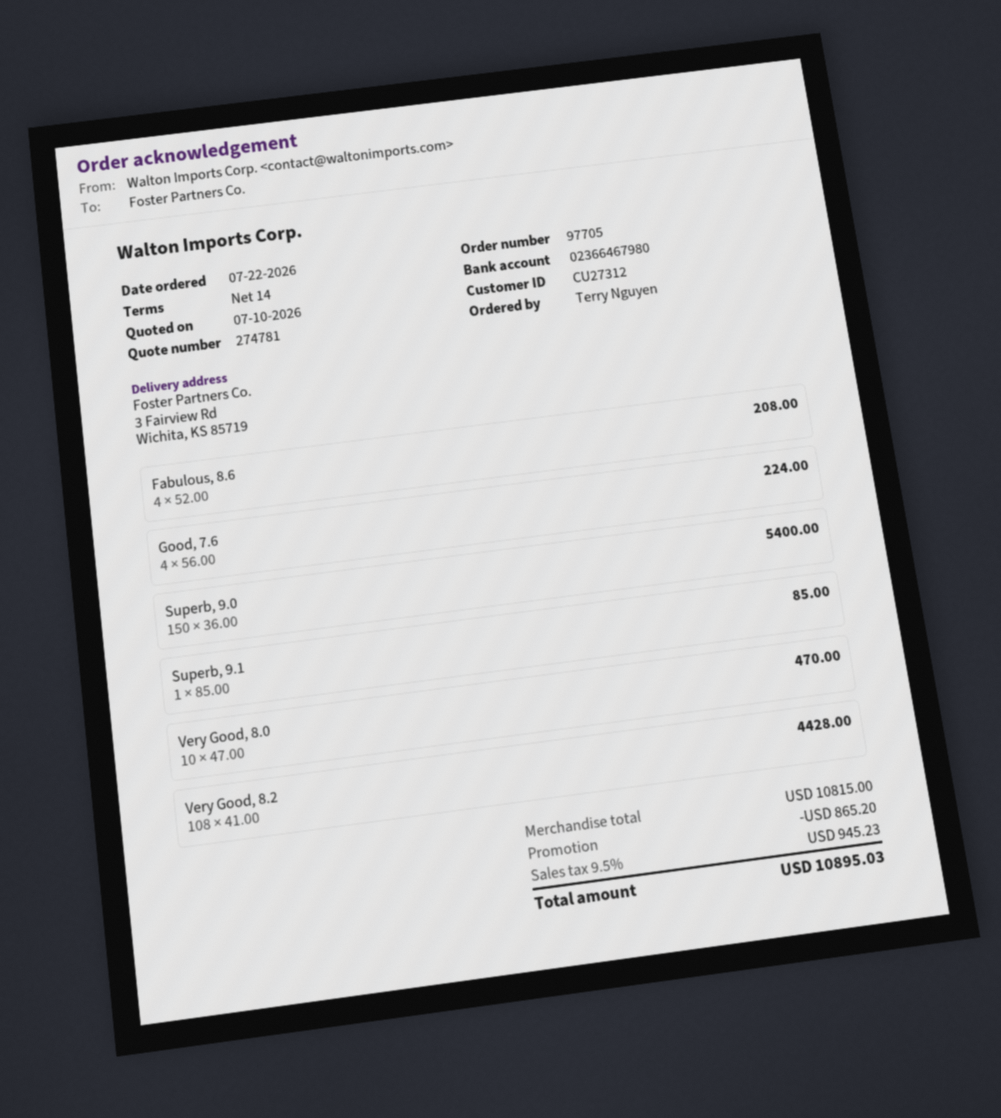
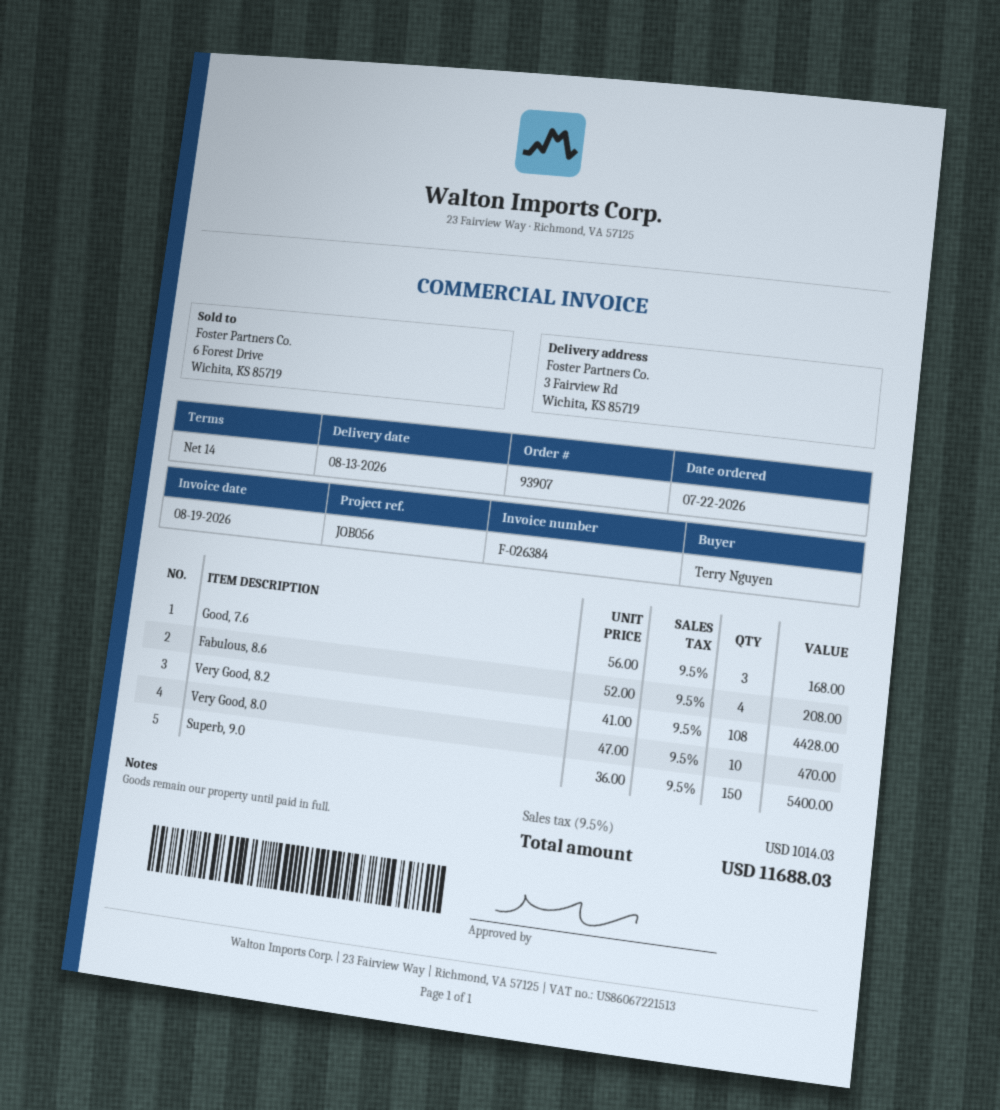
order number: 97705 -> 93907
Good, 7.6: 4 x 56.00 = 224.00 -> 3 x 56.00 = 168.00
Superb, 9.1: 1 x 85.00 = 85.00 -> none
discount: 865.20 -> none
tax: 9.5% = 945.23 -> 9.5% = 1014.03
total: 10895.03 -> 11688.03

